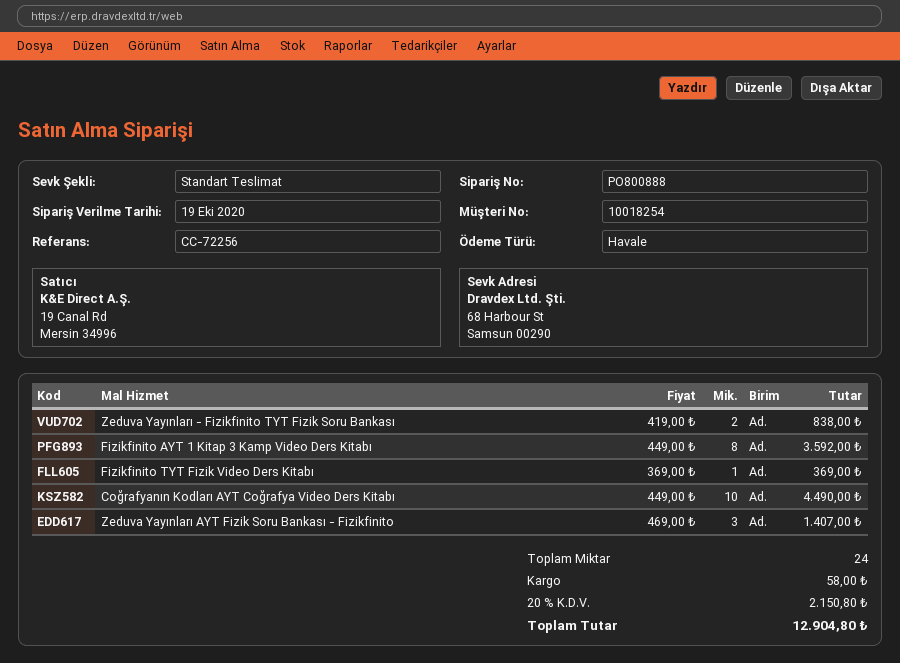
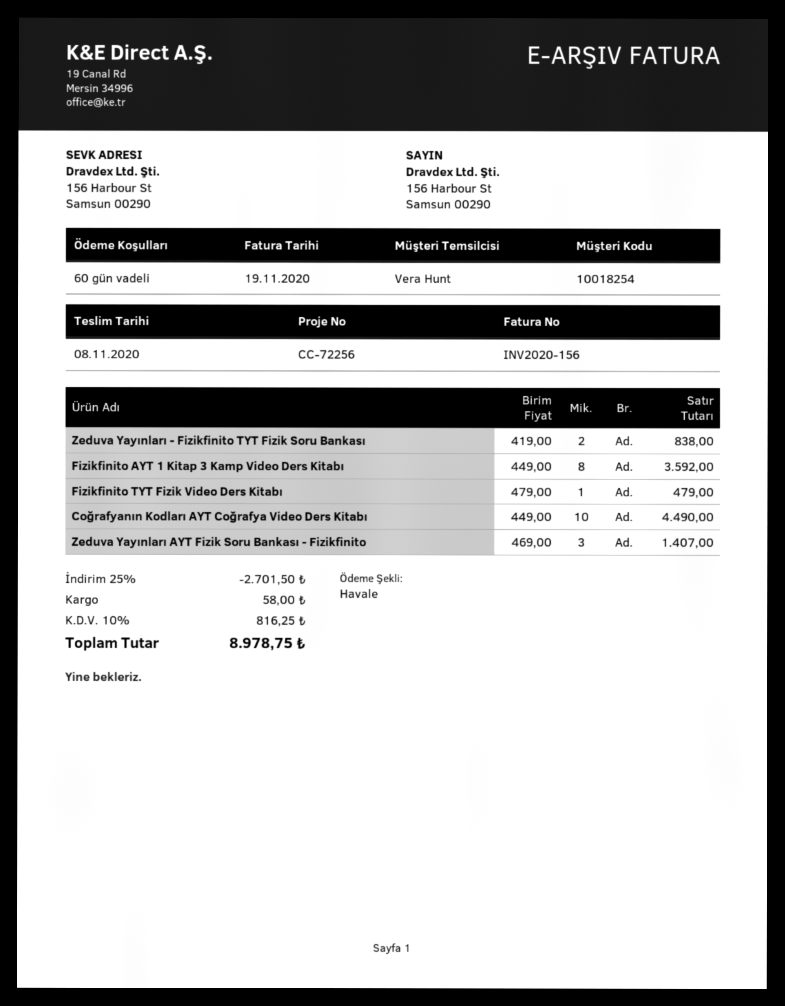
ship to: 68 Harbour St, Samsun 00290 -> 156 Harbour St, Samsun 00290
Fizikfinito TYT Fizik Video Ders Kitabı: 1 x 369.00 = 369.00 -> 1 x 479.00 = 479.00
discount: none -> 25% = 2701.50
tax: 20% = 2150.80 -> 10% = 816.25
total: 12904.80 -> 8978.75

